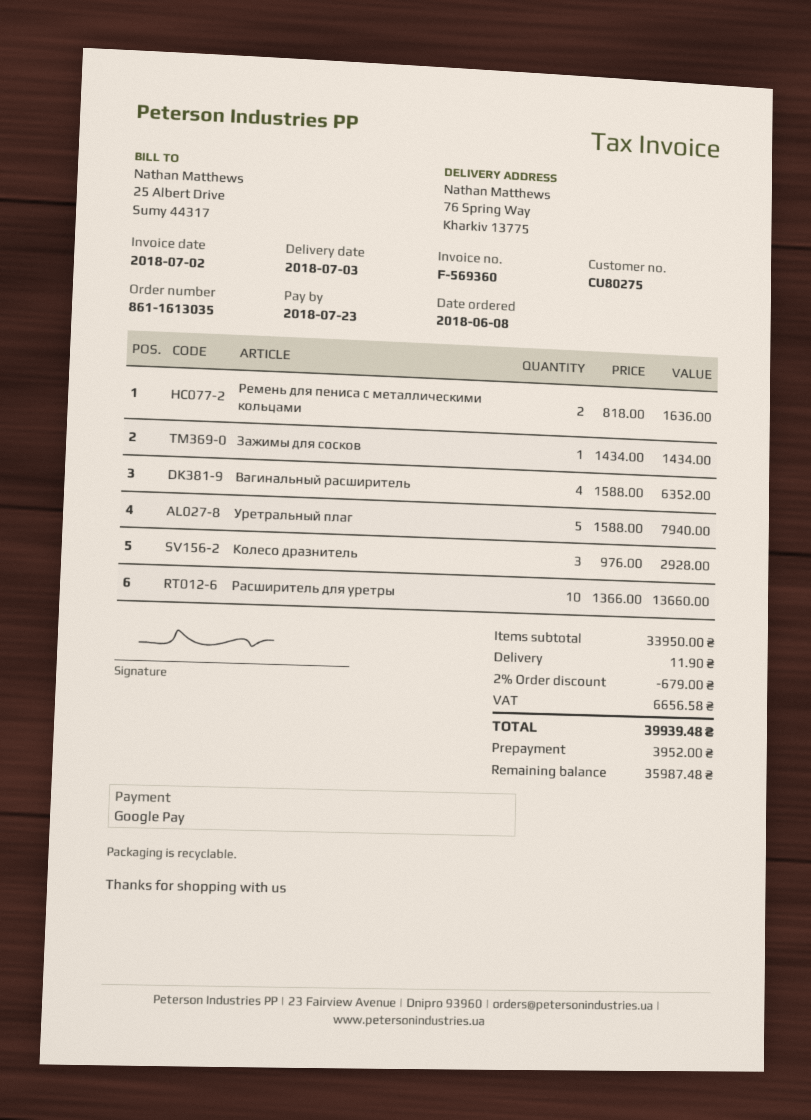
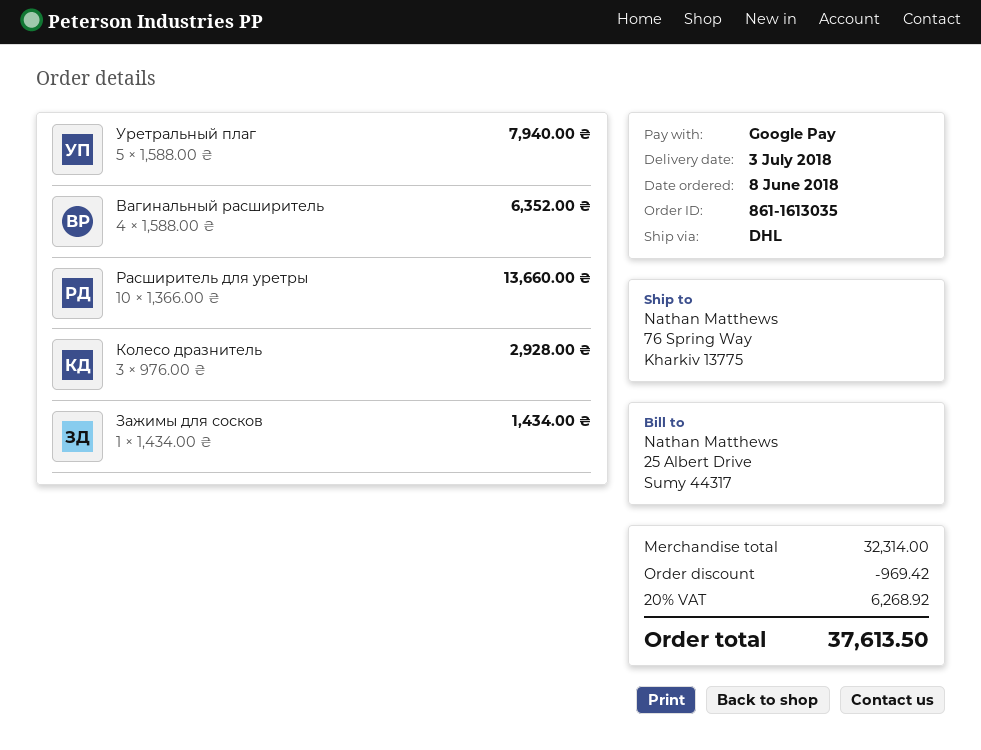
Ремень для пениса с металлическими кольцами: 2 x 818.00 = 1636.00 -> none
subtotal: 33950.00 -> 32314.00
discount: 679.00 -> 969.42
shipping: 11.90 -> none
tax: 6656.58 -> 6268.92
total: 39939.48 -> 37613.50

